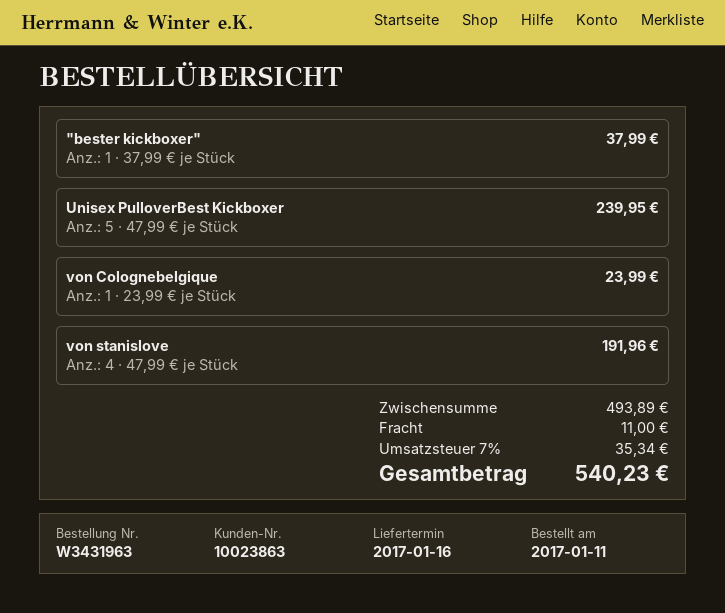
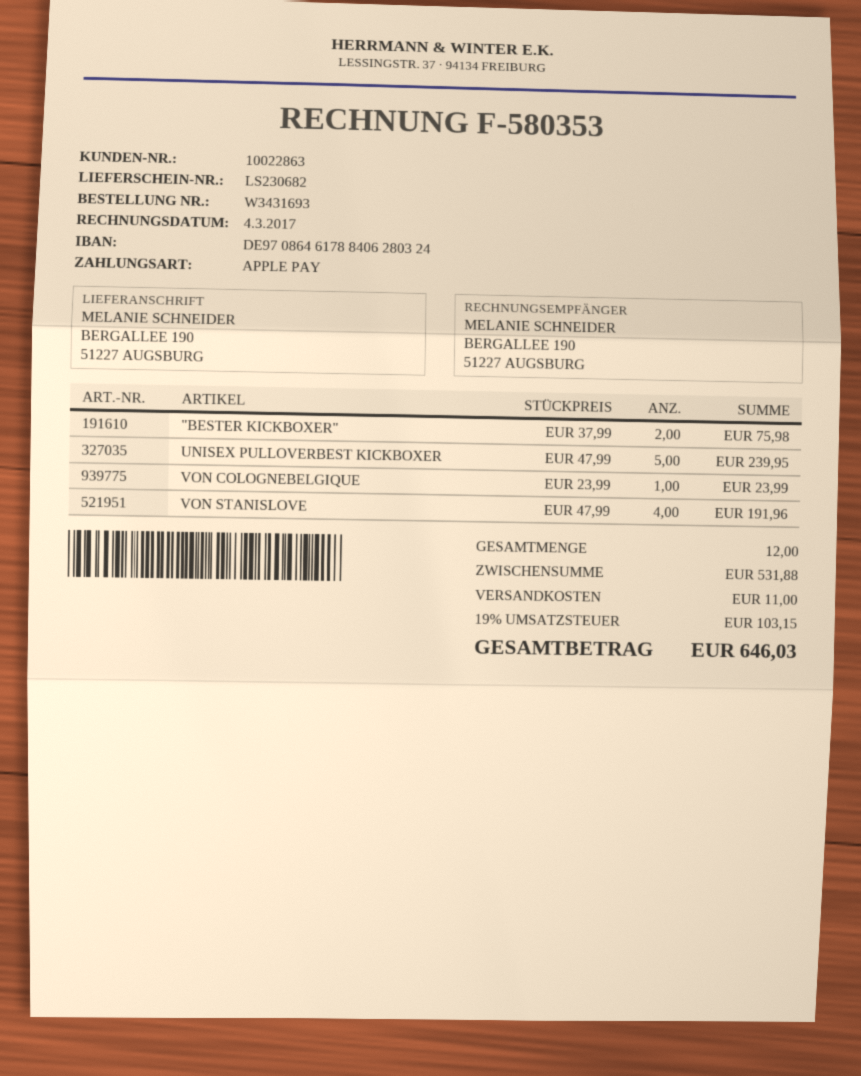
order number: W3431963 -> W3431693
customer number: 10023863 -> 10022863
"bester kickboxer": 1 x 37.99 = 37.99 -> 2 x 37.99 = 75.98
subtotal: 493.89 -> 531.88
tax: 7% = 35.34 -> 19% = 103.15
total: 540.23 -> 646.03

